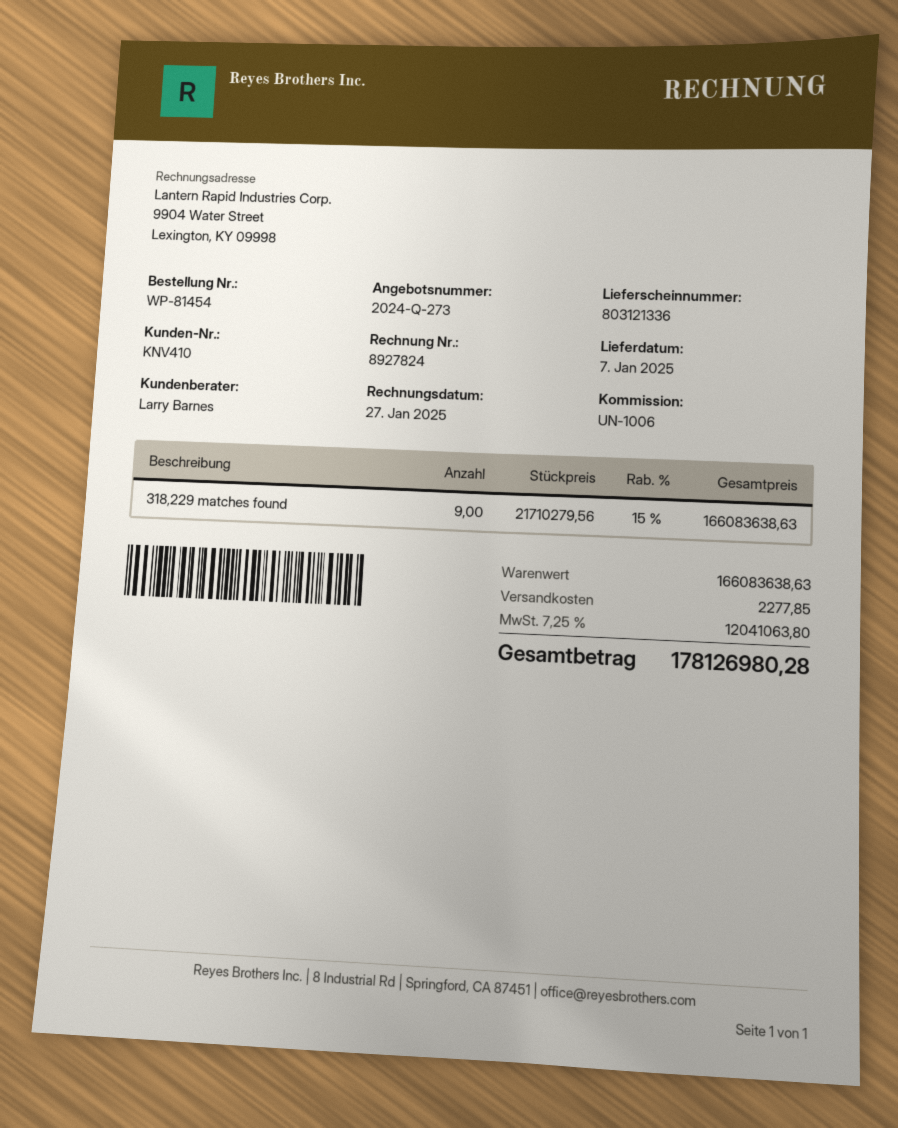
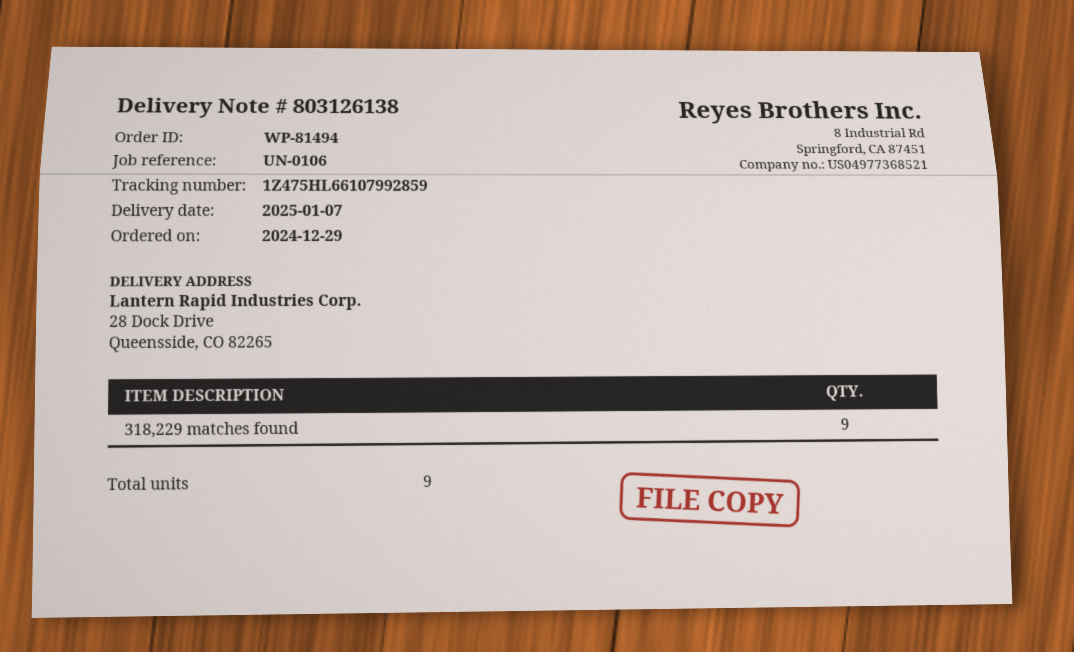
order number: WP-81454 -> WP-81494
delivery note number: 803121336 -> 803126138
reference: UN-1006 -> UN-0106

